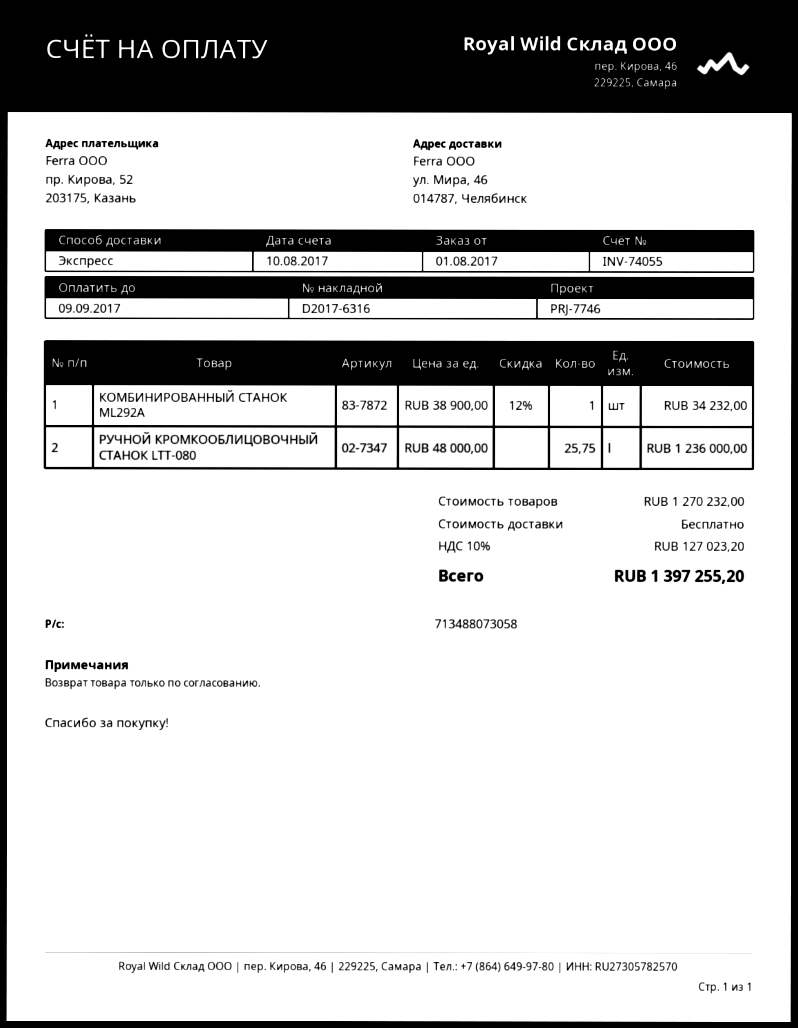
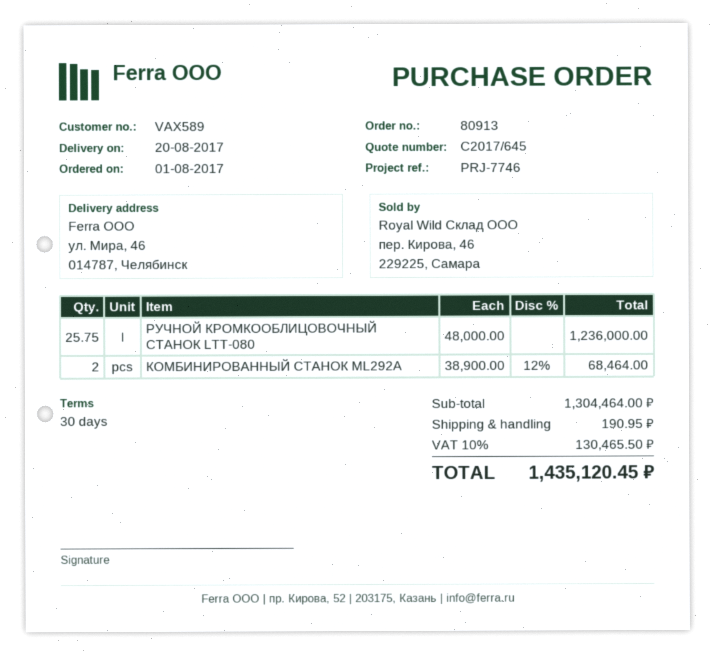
КОМБИНИРОВАННЫЙ СТАНОК ML292А: 1 x 38900.00 - 12% = 34232.00 -> 2 x 38900.00 - 12% = 68464.00
subtotal: 1270232.00 -> 1304464.00
shipping: 0.00 -> 190.95
tax: 10% = 127023.20 -> 10% = 130465.50
total: 1397255.20 -> 1435120.45

